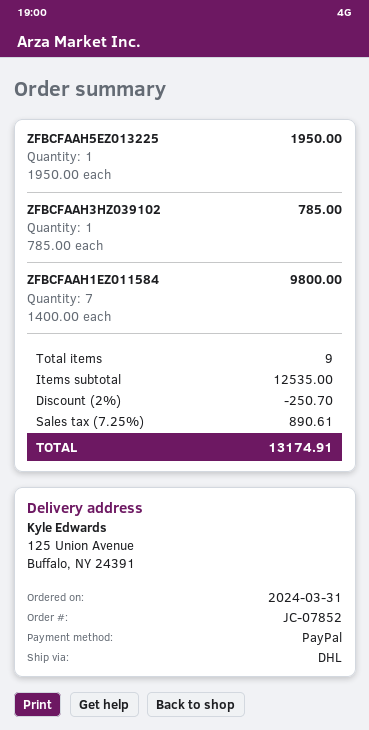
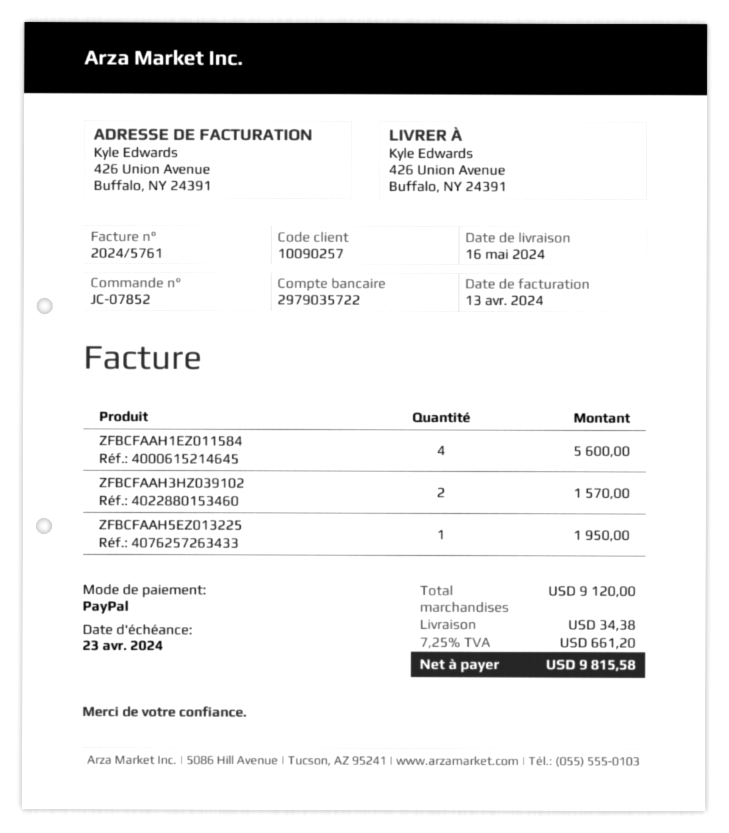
ship to: 125 Union Avenue, Buffalo, NY 24391 -> 426 Union Avenue, Buffalo, NY 24391
ZFBCFAAH3HZ039102: 1 for 785.00 -> 2 for 1570.00
ZFBCFAAH1EZ011584: 7 for 9800.00 -> 4 for 5600.00
subtotal: 12535.00 -> 9120.00
discount: 2% = 250.70 -> none
shipping: none -> 34.38
tax: 7.25% = 890.61 -> 7.25% = 661.20
total: 13174.91 -> 9815.58

